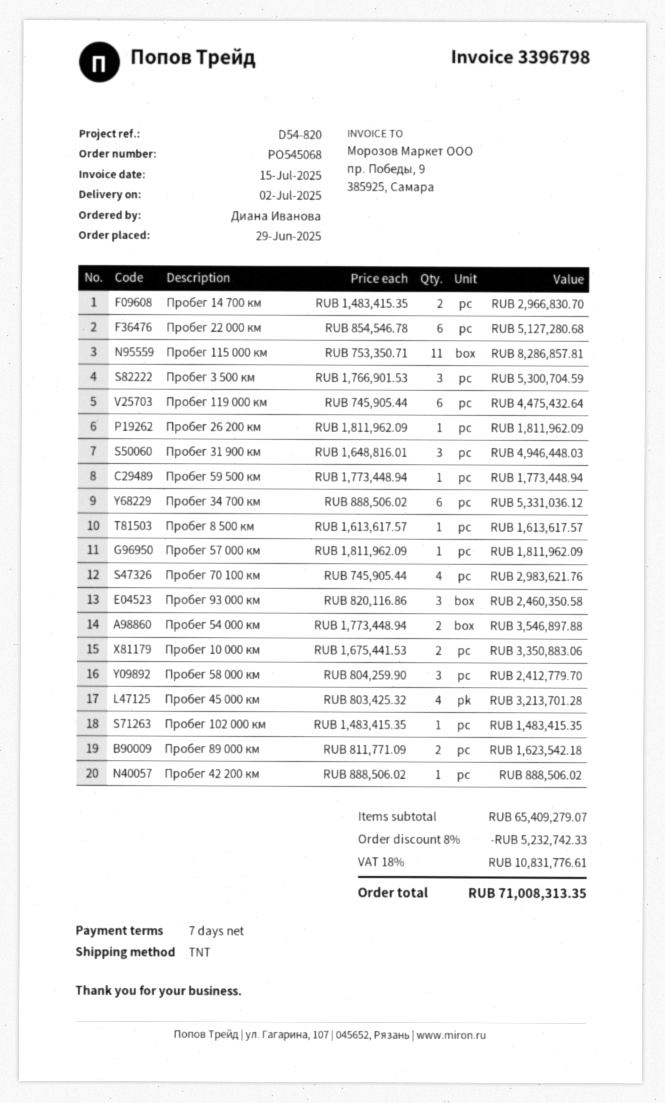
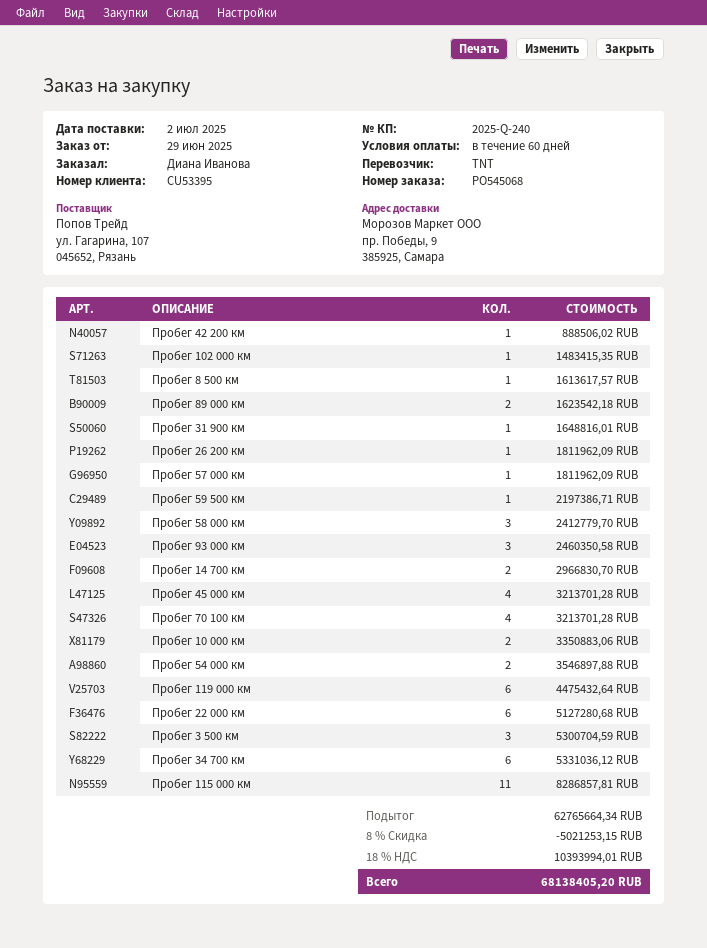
payment terms: 7 days -> 60 days
Пробег 31 900 км: 3 for 4946448.03 -> 1 for 1648816.01
Пробег 59 500 км: 1 for 1773448.94 -> 1 for 2197386.71
Пробег 70 100 км: 4 for 2983621.76 -> 4 for 3213701.28
subtotal: 65409279.07 -> 62765664.34
discount: 8% = 5232742.33 -> 8% = 5021253.15
tax: 18% = 10831776.61 -> 18% = 10393994.01
total: 71008313.35 -> 68138405.20

